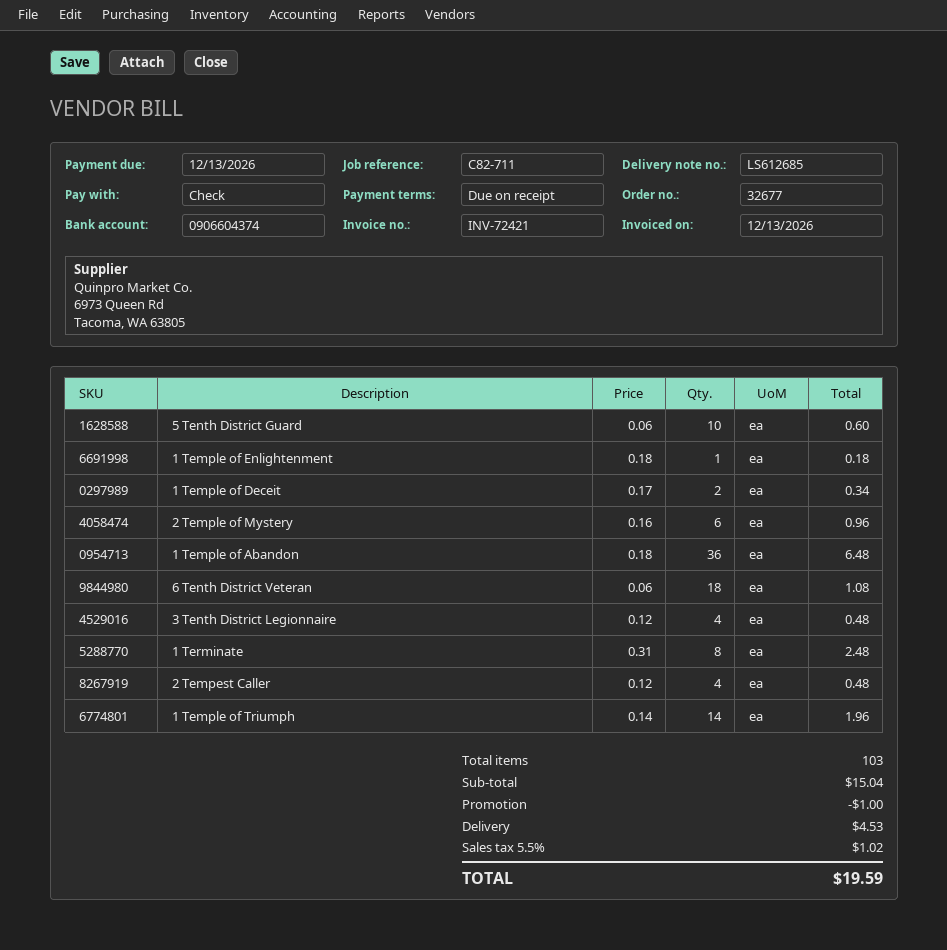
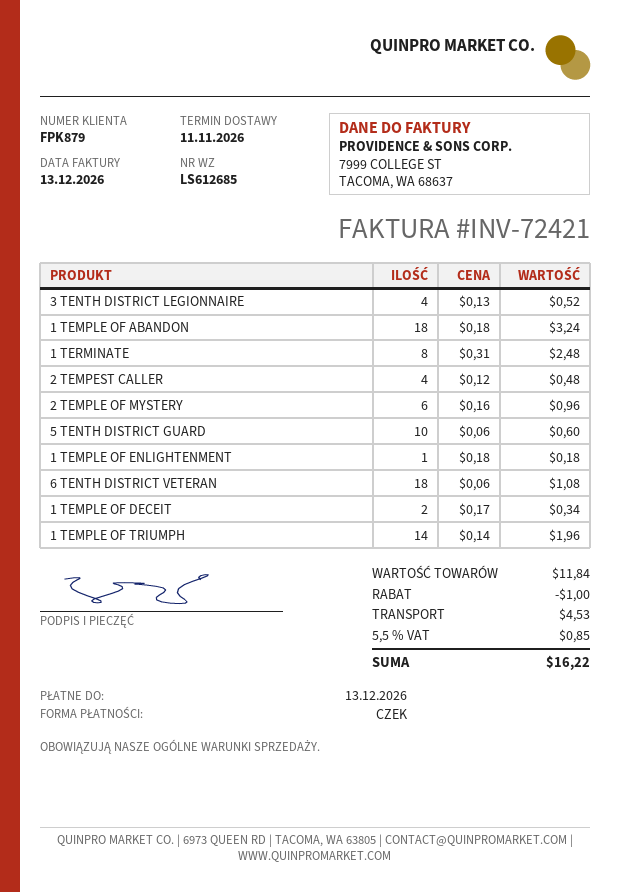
1 Temple of Abandon: 36 x 0.18 = 6.48 -> 18 x 0.18 = 3.24
3 Tenth District Legionnaire: 4 x 0.12 = 0.48 -> 4 x 0.13 = 0.52
subtotal: 15.04 -> 11.84
tax: 5.5% = 1.02 -> 5.5% = 0.85
total: 19.59 -> 16.22

